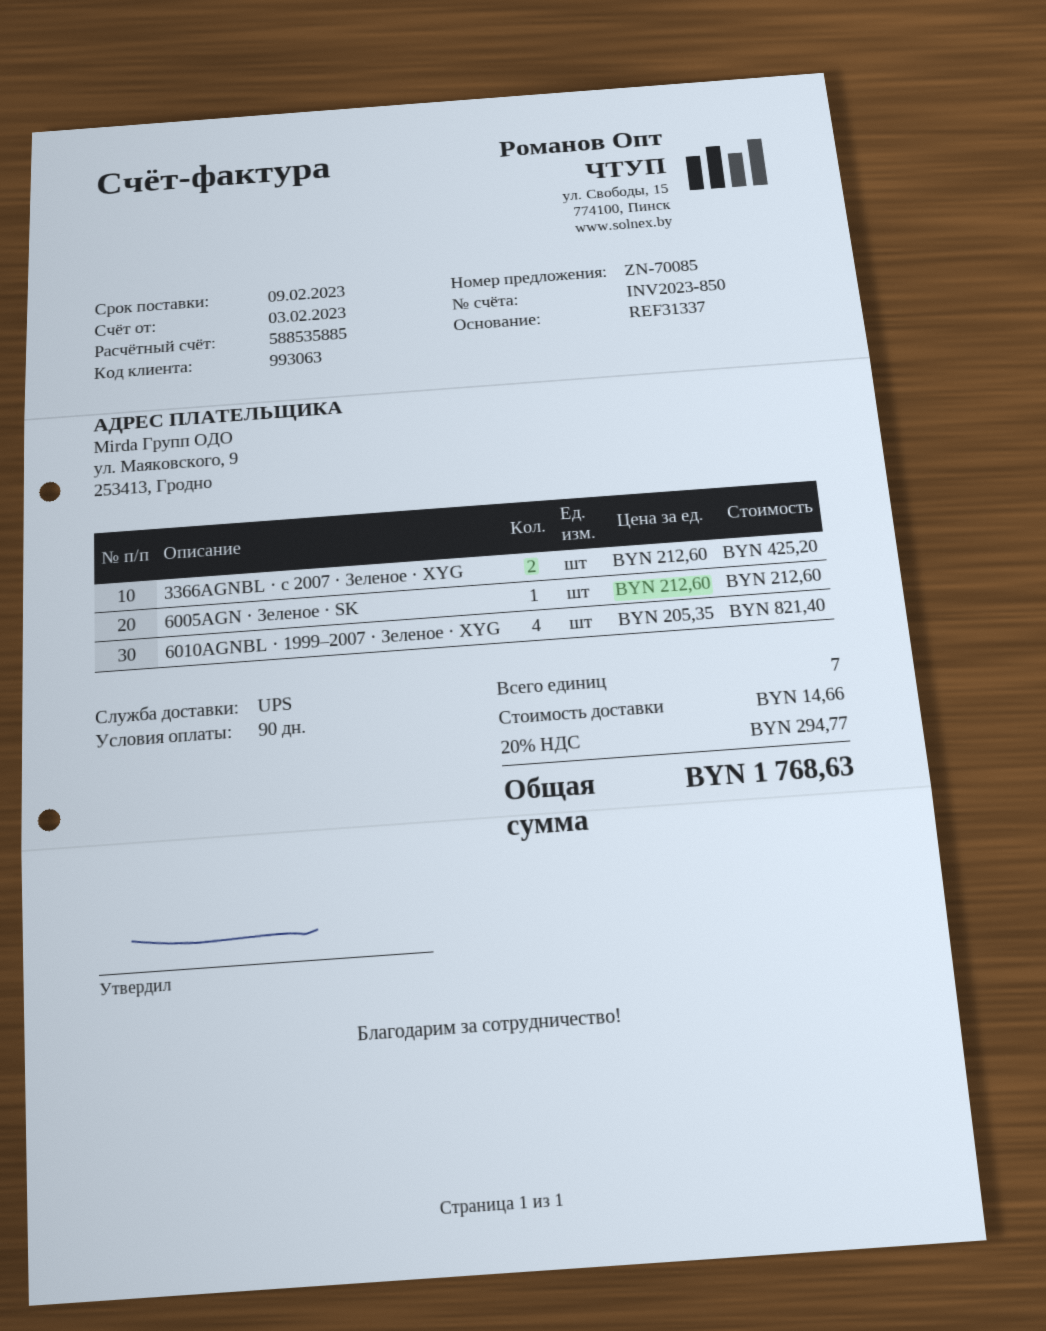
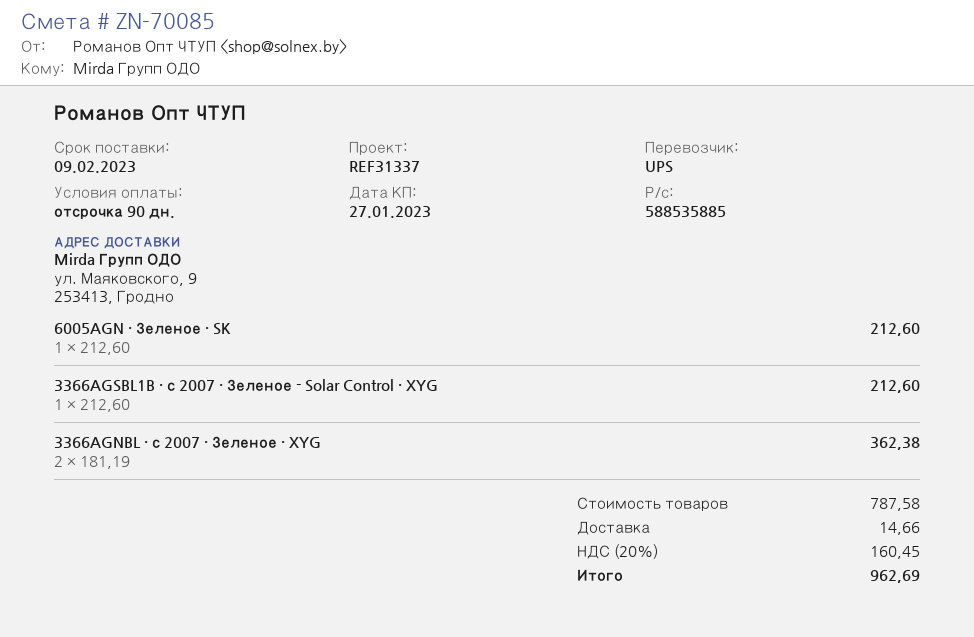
3366AGNBL · с 2007 · Зеленое · XYG: 2 x 212.60 = 425.20 -> 2 x 181.19 = 362.38
6010AGNBL · 1999–2007 · Зеленое · XYG: 4 x 205.35 = 821.40 -> none
3366AGSBL1B · с 2007 · Зеленое - Solar Control · XYG: none -> 1 x 212.60 = 212.60
tax: 20% = 294.77 -> 20% = 160.45
total: 1768.63 -> 962.69

